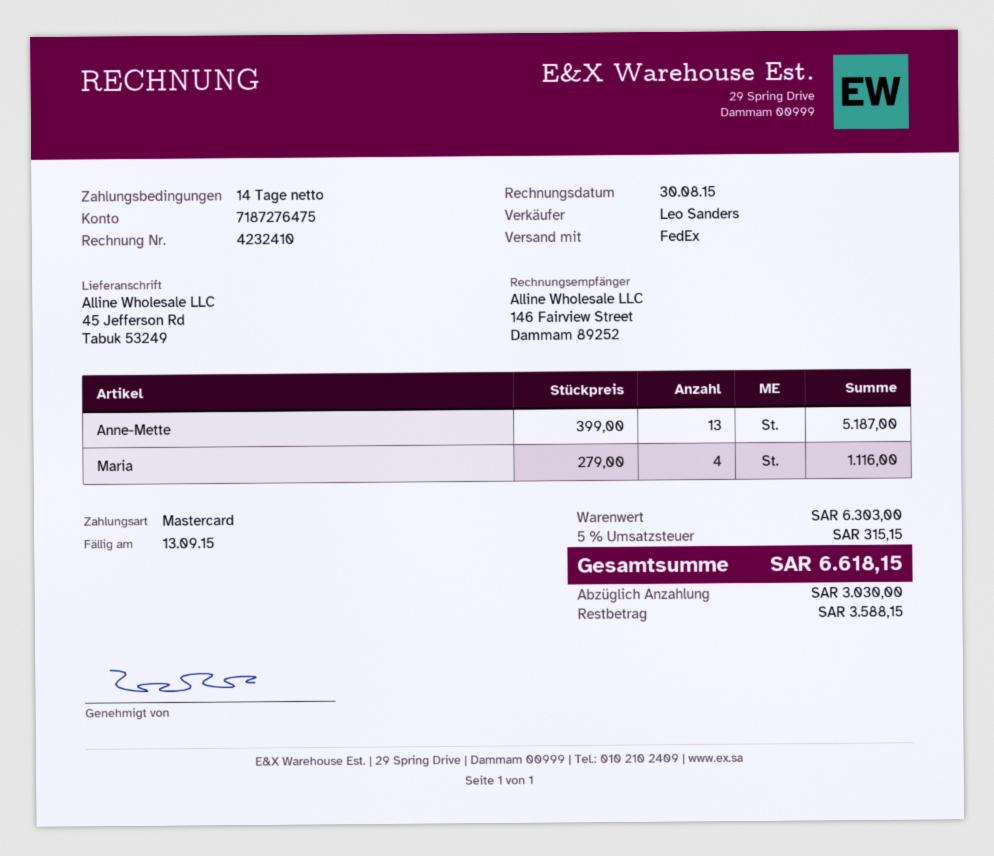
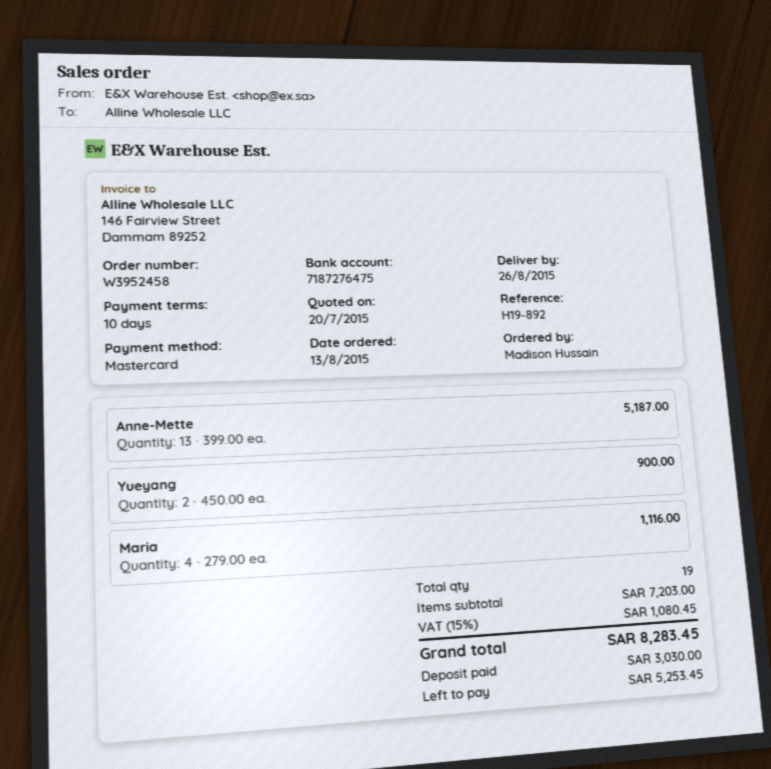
payment terms: 14 days -> 10 days
Yueyang: none -> 2 x 450.00 = 900.00
subtotal: 6303.00 -> 7203.00
tax: 5% = 315.15 -> 15% = 1080.45
total: 6618.15 -> 8283.45
balance: 3588.15 -> 5253.45

